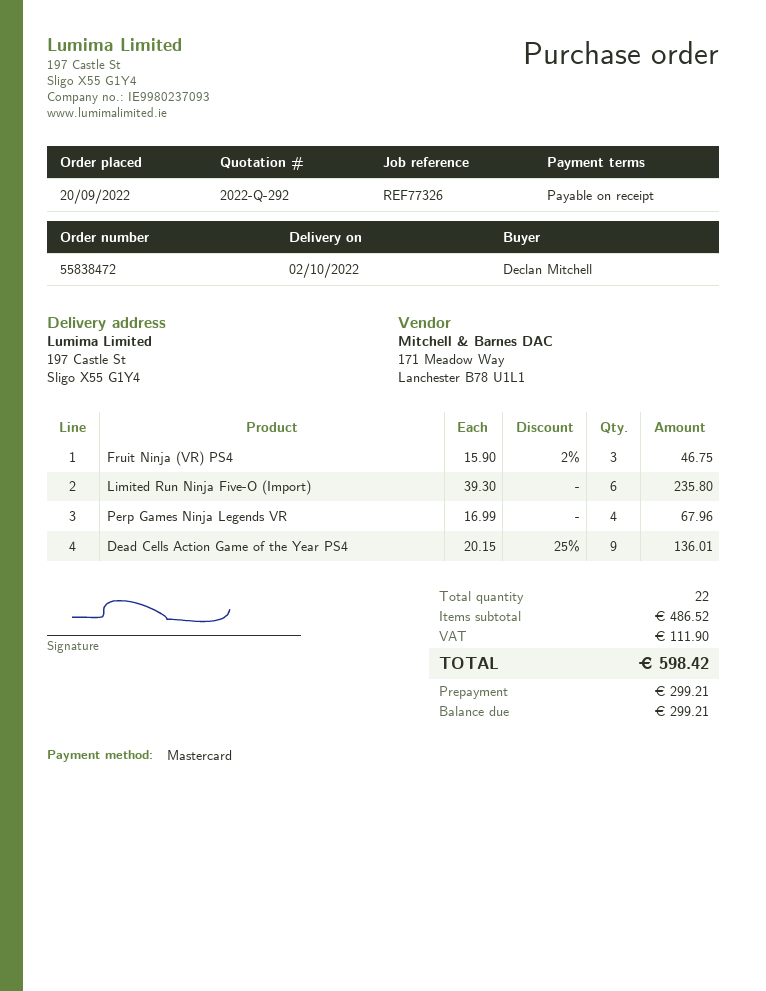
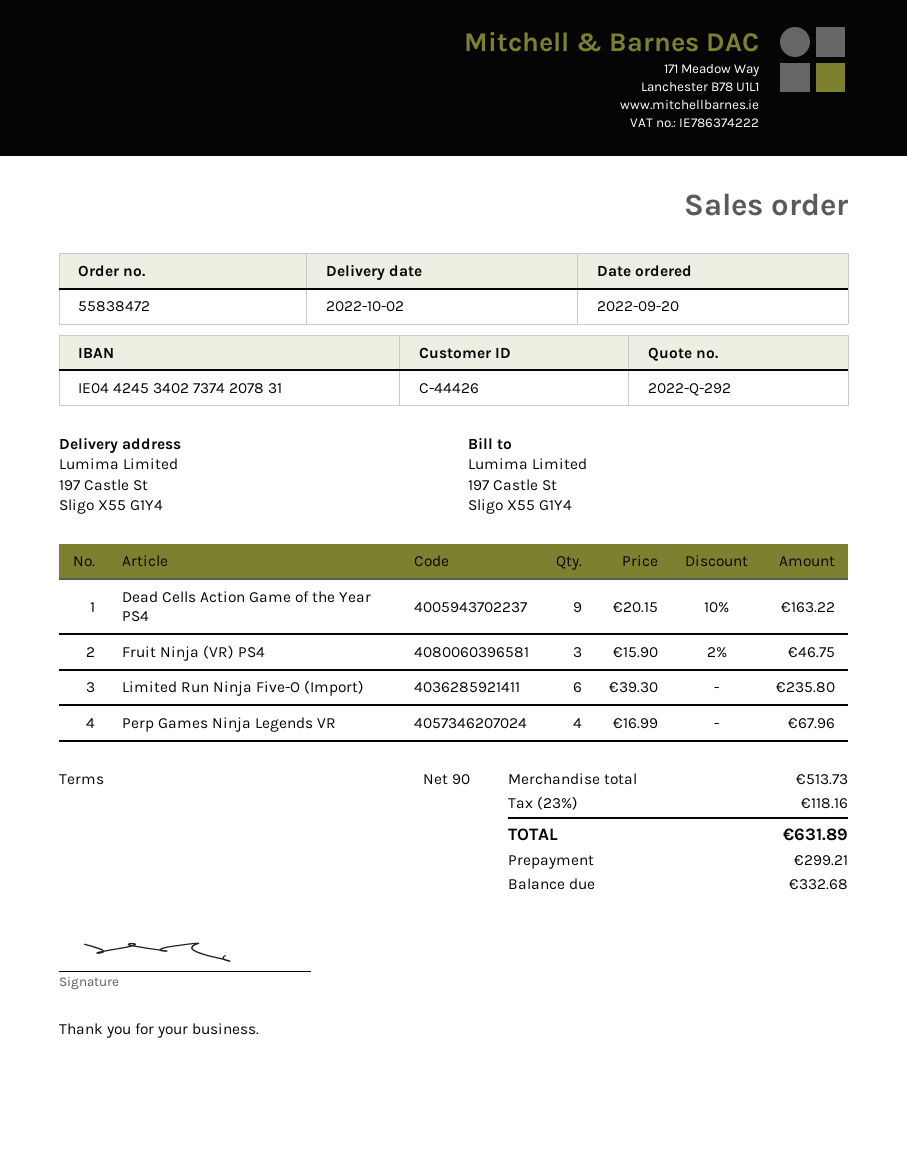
payment terms: on receipt -> 90 days
Dead Cells Action Game of the Year PS4: 9 x 20.15 - 25% = 136.01 -> 9 x 20.15 - 10% = 163.22
subtotal: 486.52 -> 513.73
tax: 111.90 -> 118.16
total: 598.42 -> 631.89
balance: 299.21 -> 332.68

